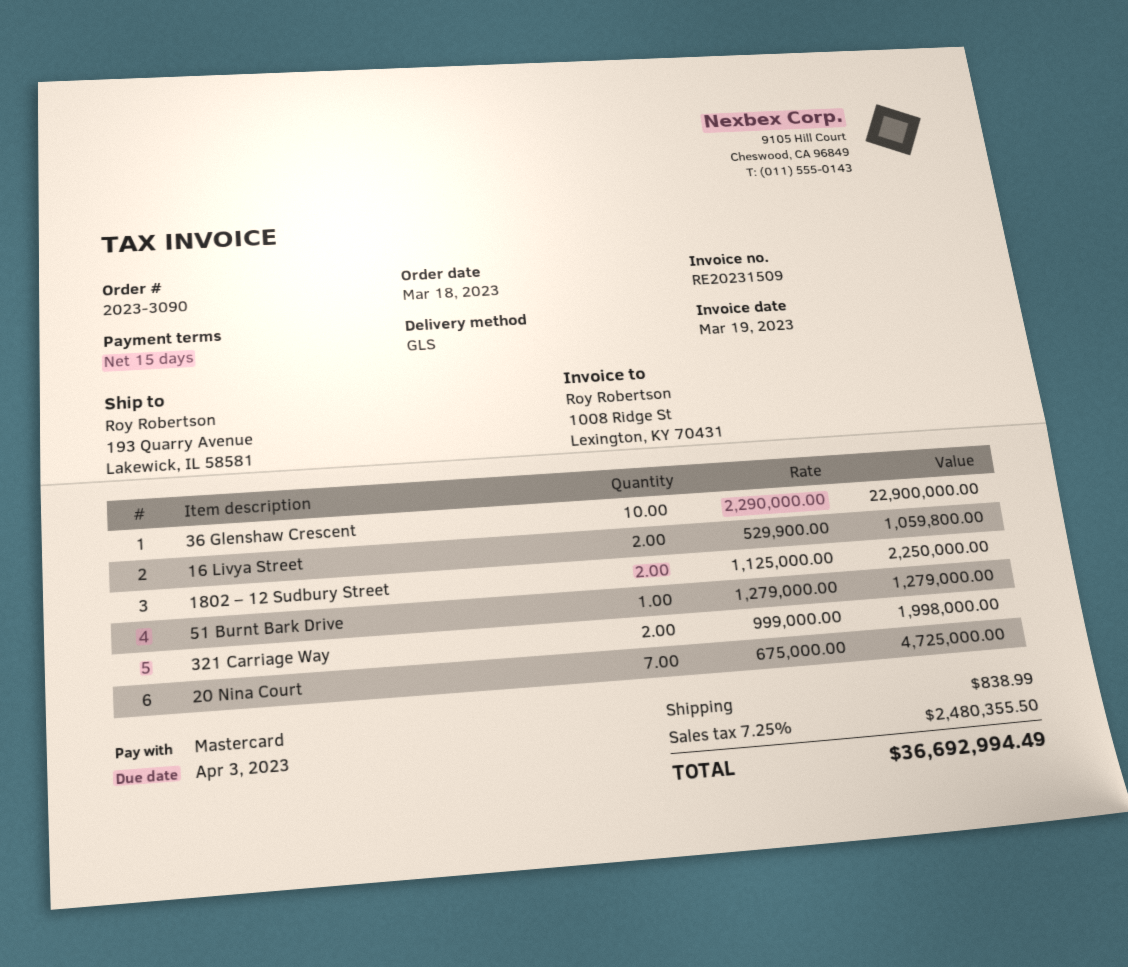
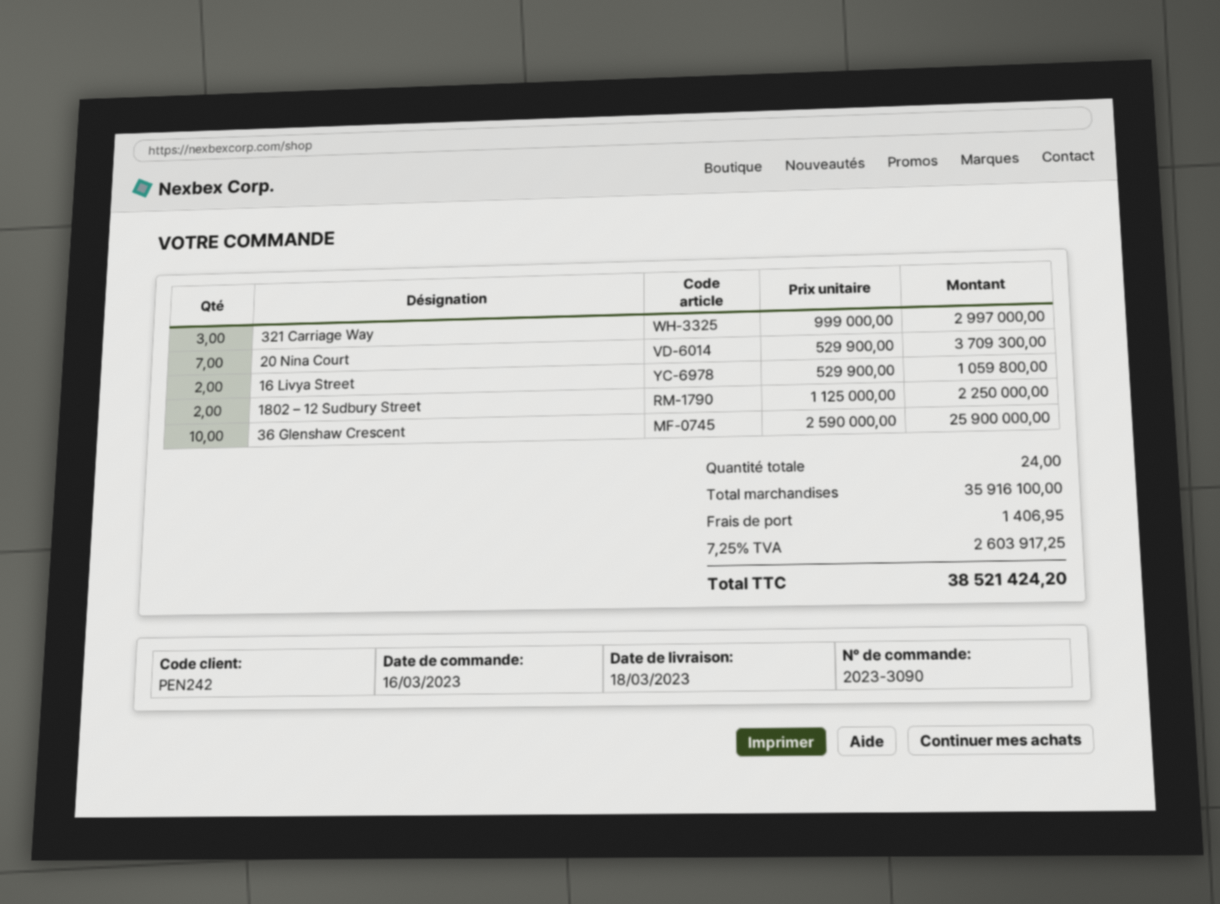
order date: 2023-03-18 -> 2023-03-16
36 Glenshaw Crescent: 10 x 2290000.00 = 22900000.00 -> 10 x 2590000.00 = 25900000.00
51 Burnt Bark Drive: 1 x 1279000.00 = 1279000.00 -> none
321 Carriage Way: 2 x 999000.00 = 1998000.00 -> 3 x 999000.00 = 2997000.00
20 Nina Court: 7 x 675000.00 = 4725000.00 -> 7 x 529900.00 = 3709300.00
shipping: 838.99 -> 1406.95
tax: 7.25% = 2480355.50 -> 7.25% = 2603917.25
total: 36692994.49 -> 38521424.20

